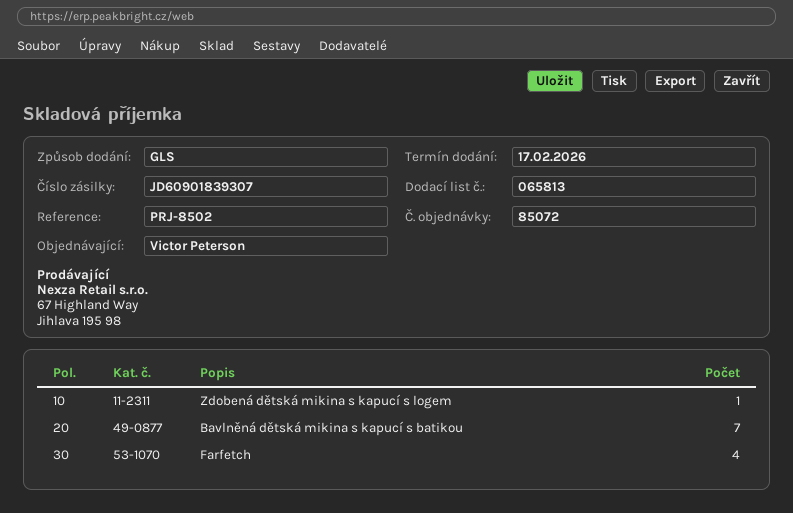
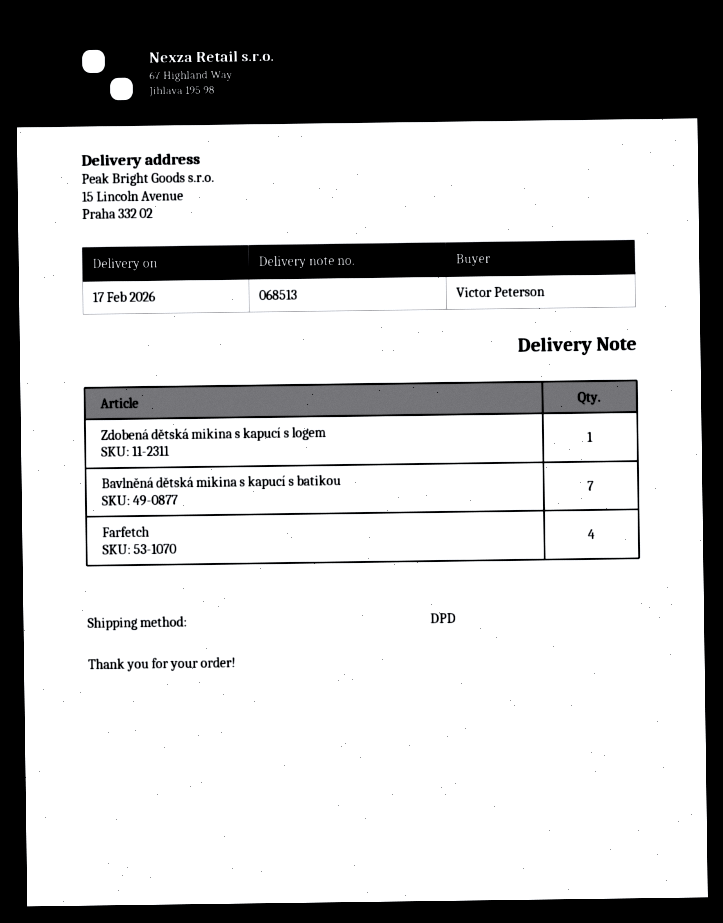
delivery note number: 065813 -> 068513
shipping method: GLS -> DPD

